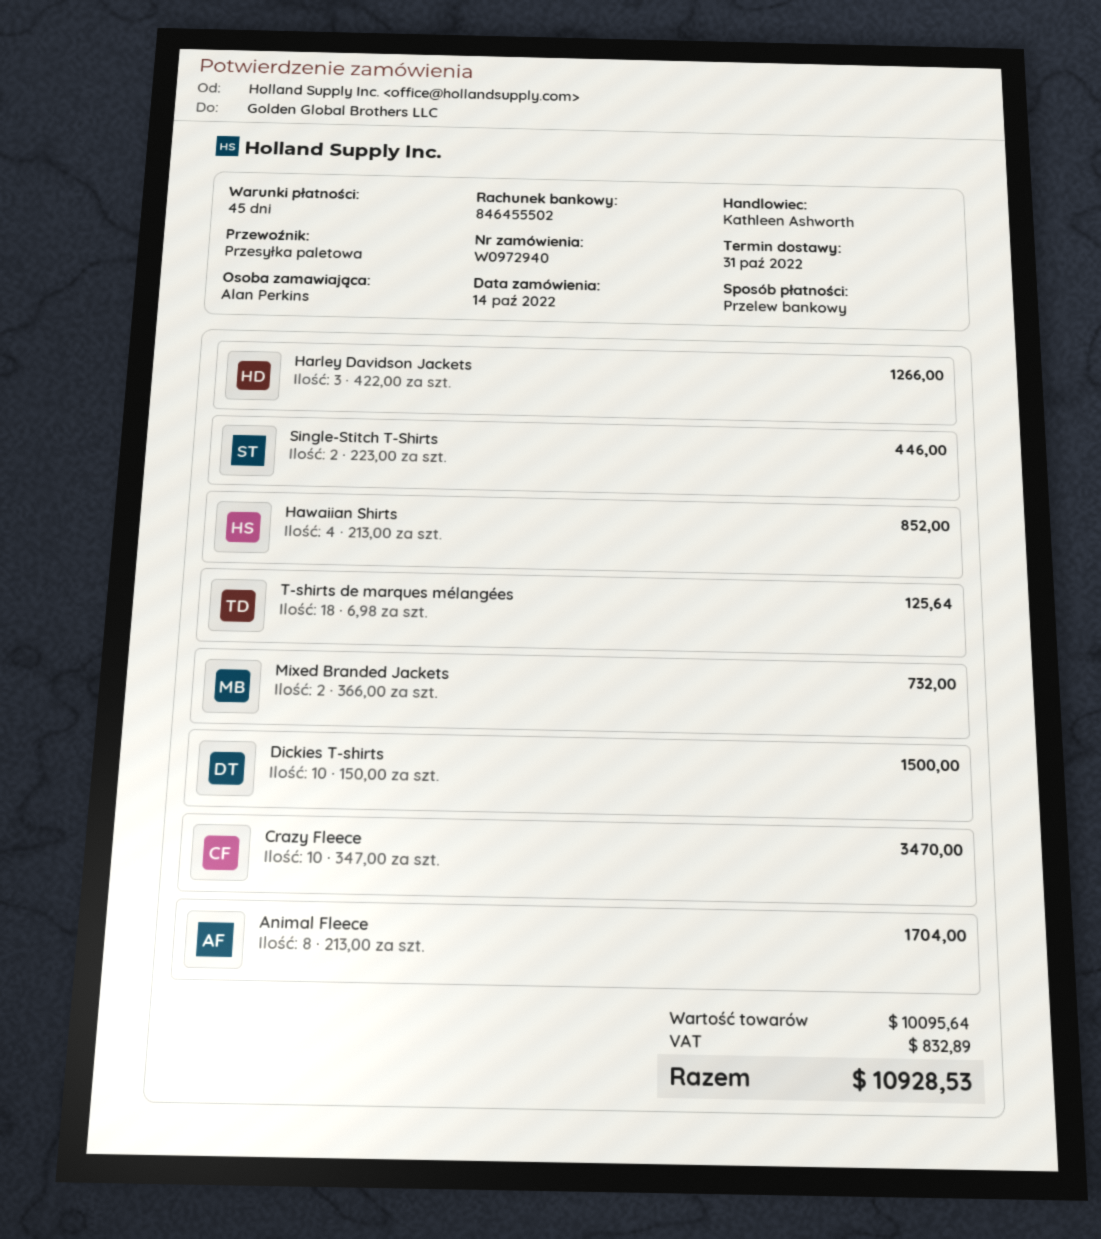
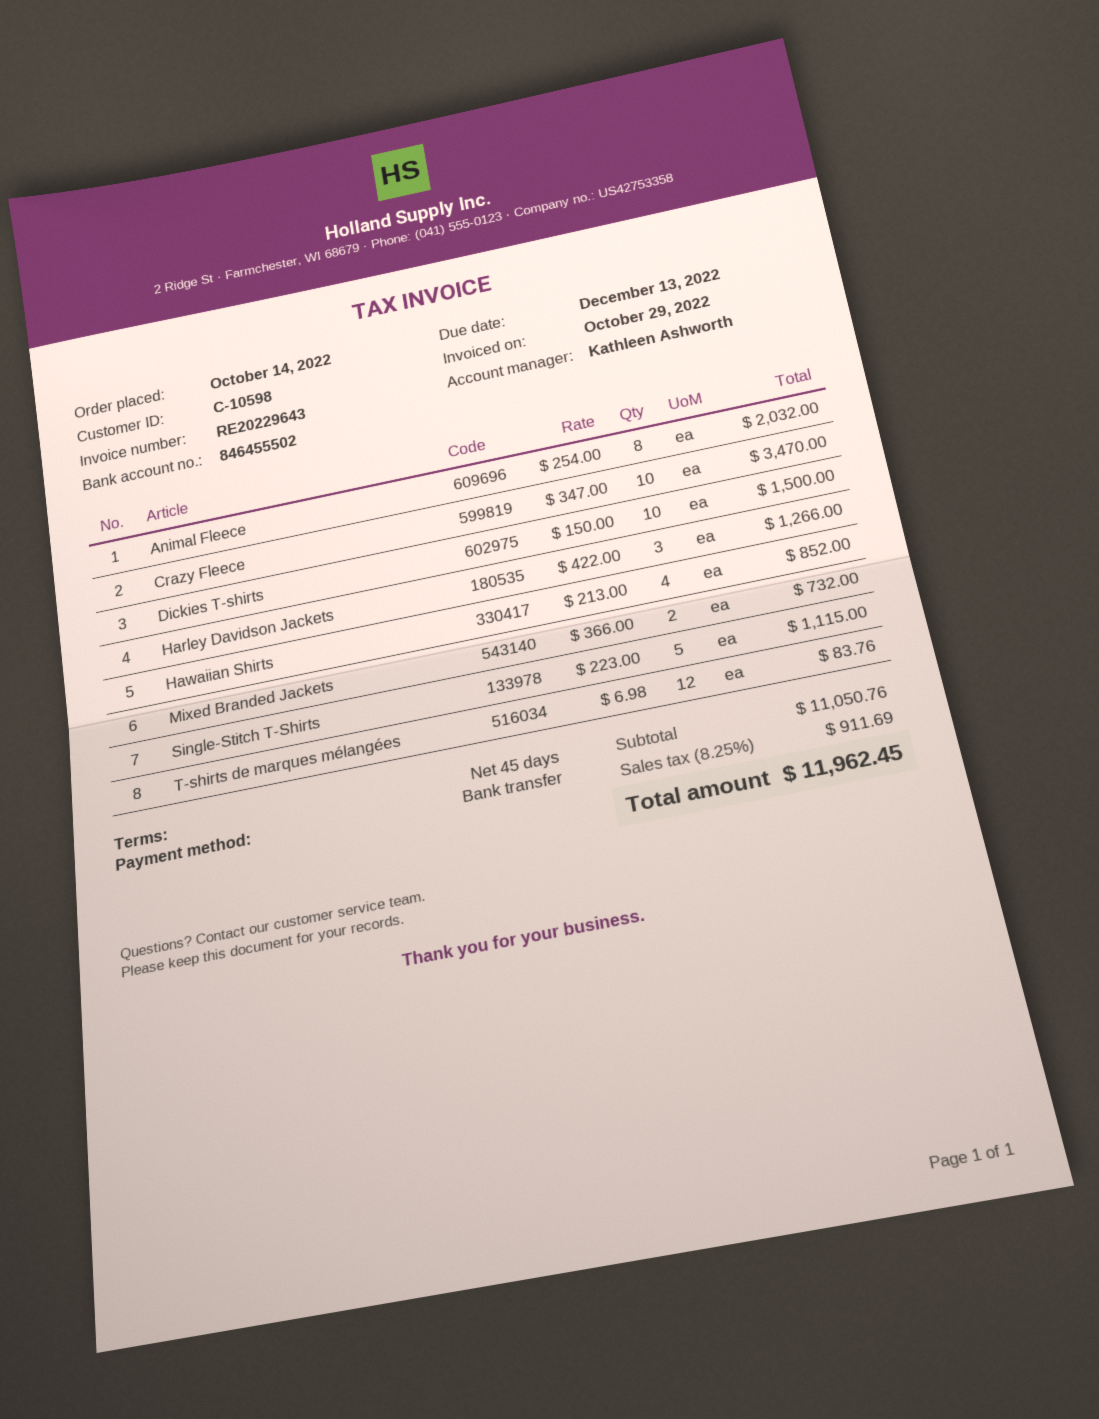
Single-Stitch T-Shirts: 2 x 223.00 = 446.00 -> 5 x 223.00 = 1115.00
T-shirts de marques mélangées: 18 x 6.98 = 125.64 -> 12 x 6.98 = 83.76
Animal Fleece: 8 x 213.00 = 1704.00 -> 8 x 254.00 = 2032.00
subtotal: 10095.64 -> 11050.76
tax: 832.89 -> 911.69
total: 10928.53 -> 11962.45

